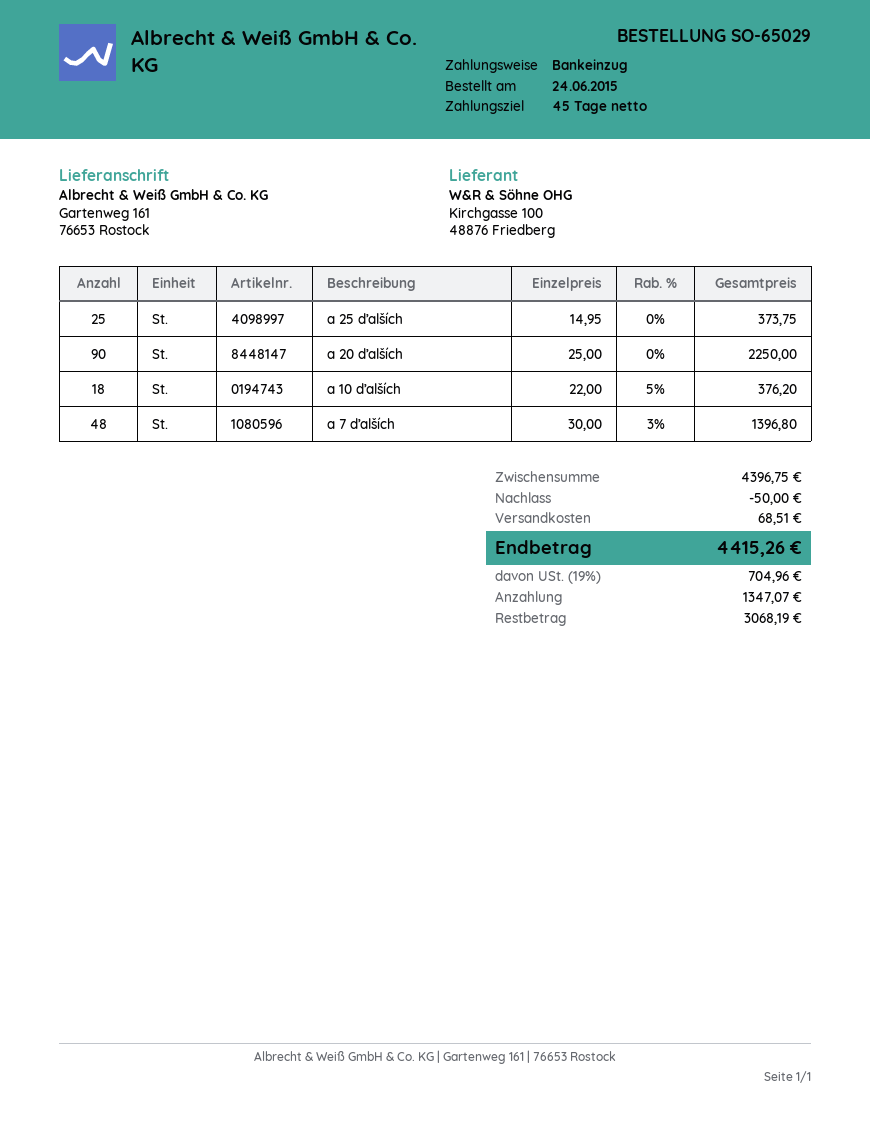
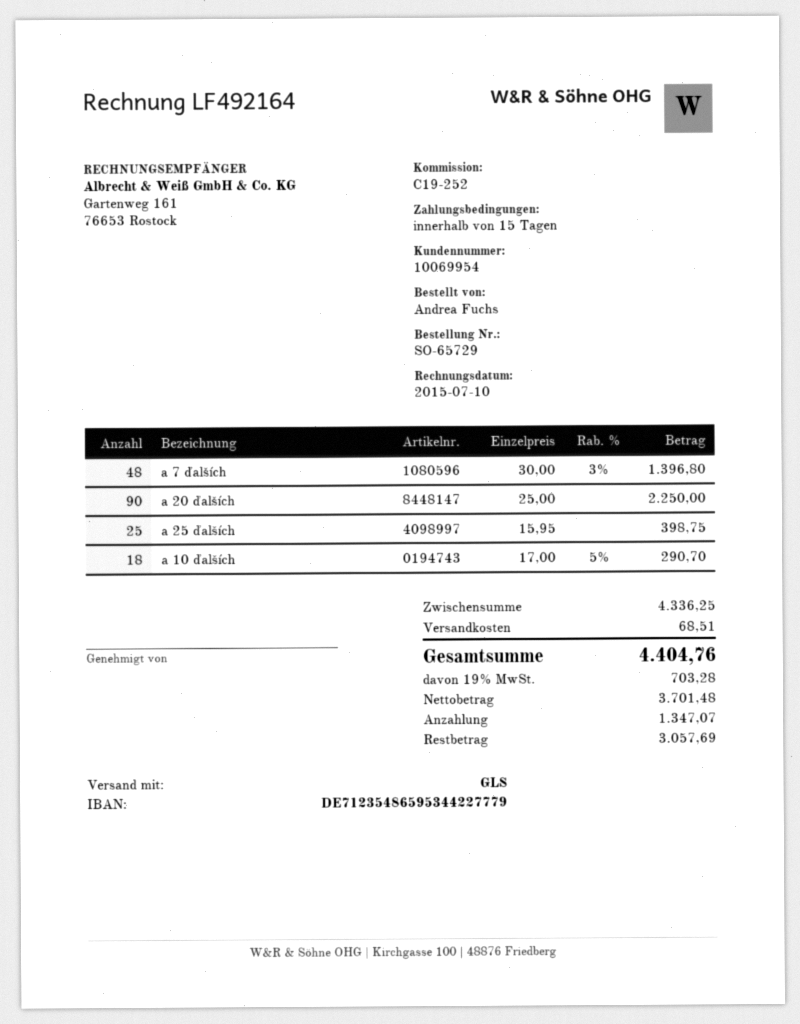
order number: SO-65029 -> SO-65729
payment terms: 45 days -> 15 days
a 25 ďalších: 25 x 14.95 = 373.75 -> 25 x 15.95 = 398.75
a 10 ďalších: 18 x 22.00 - 5% = 376.20 -> 18 x 17.00 - 5% = 290.70
subtotal: 4396.75 -> 4336.25
discount: 50.00 -> none
tax: 19% = 704.96 -> 19% = 703.28
total: 4415.26 -> 4404.76
balance: 3068.19 -> 3057.69

